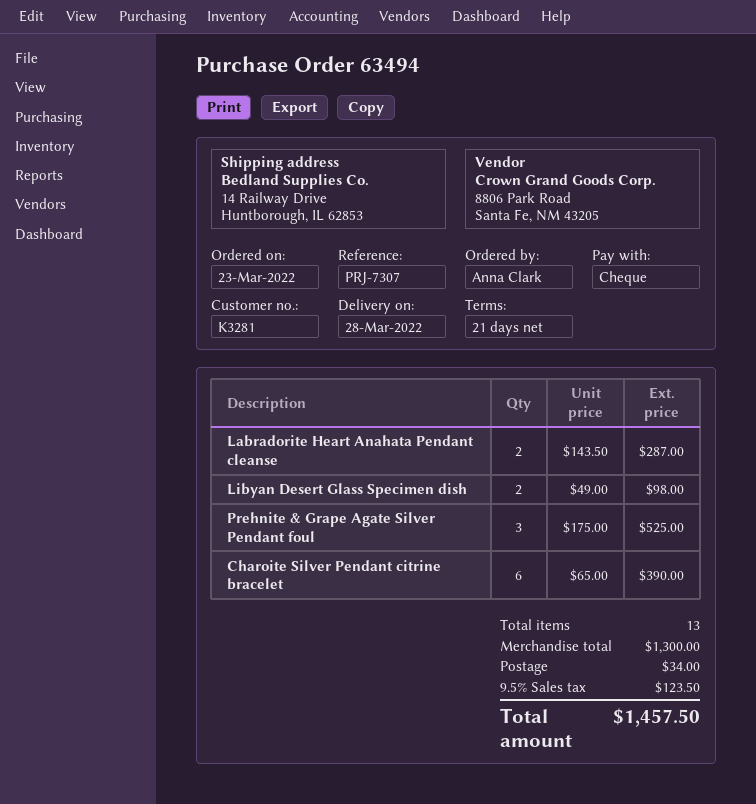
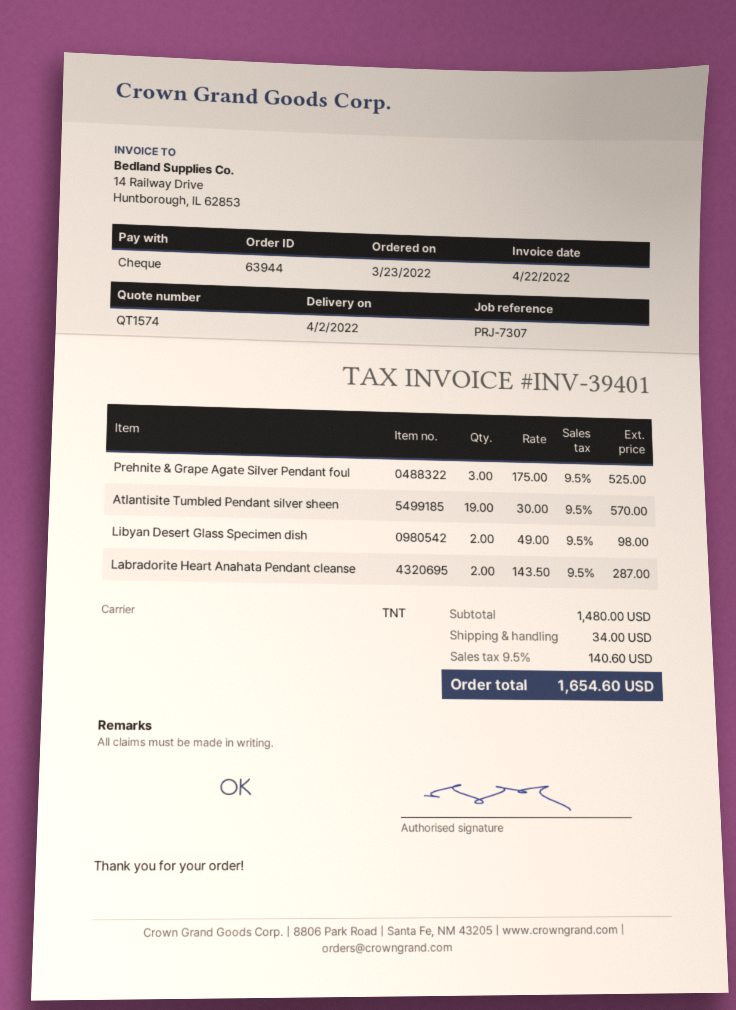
order number: 63494 -> 63944
delivery date: 2022-03-28 -> 2022-04-02
Charoite Silver Pendant citrine bracelet: 6 x 65.00 = 390.00 -> none
Atlantisite Tumbled Pendant silver sheen: none -> 19 x 30.00 = 570.00
subtotal: 1300.00 -> 1480.00
tax: 9.5% = 123.50 -> 9.5% = 140.60
total: 1457.50 -> 1654.60

